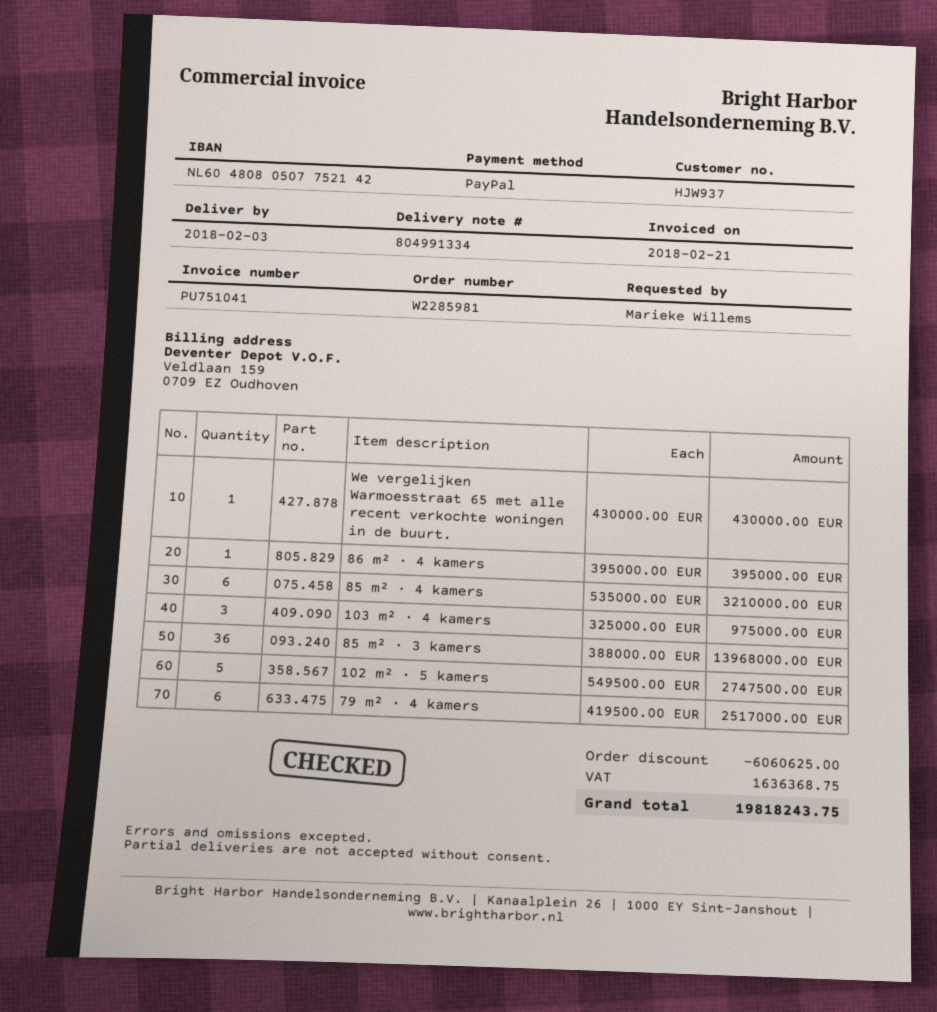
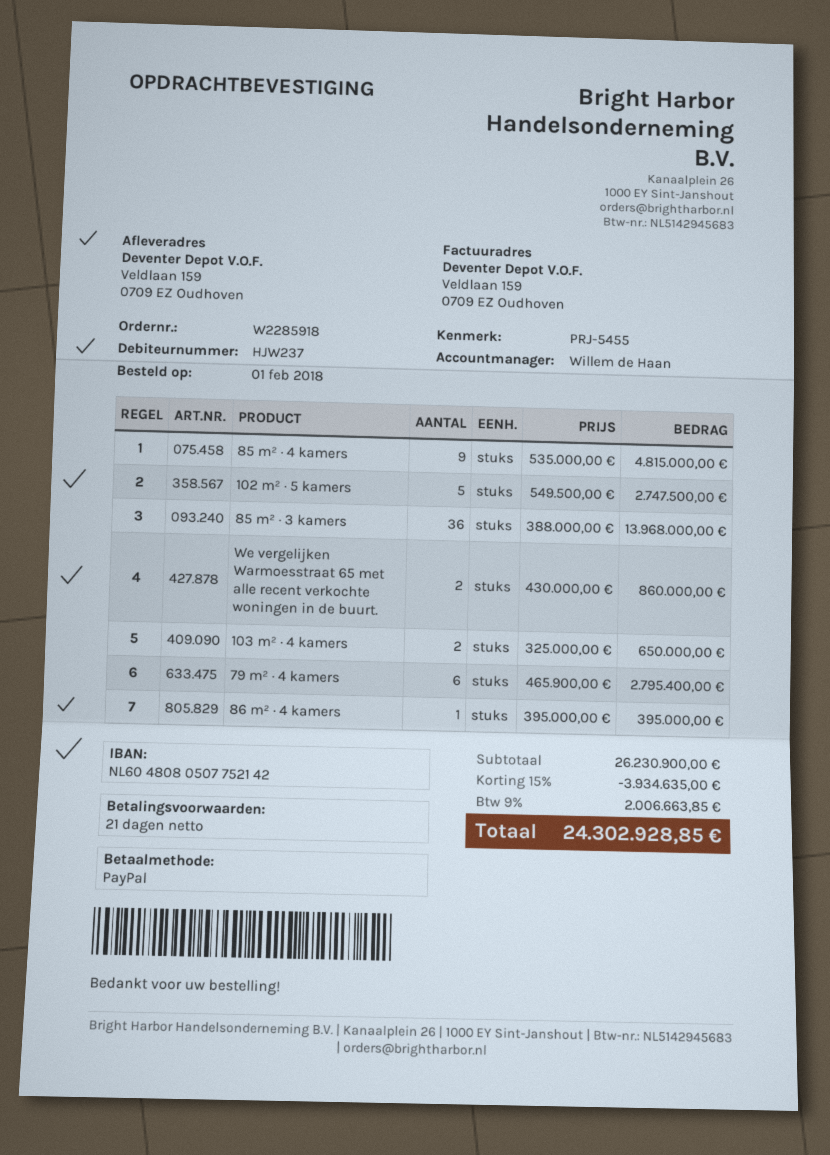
order number: W2285981 -> W2285918
customer number: HJW937 -> HJW237
We vergelijken Warmoesstraat 65 met alle recent verkochte woningen in de buurt.: 1 x 430000.00 = 430000.00 -> 2 x 430000.00 = 860000.00
85 m² · 4 kamers: 6 x 535000.00 = 3210000.00 -> 9 x 535000.00 = 4815000.00
103 m² · 4 kamers: 3 x 325000.00 = 975000.00 -> 2 x 325000.00 = 650000.00
79 m² · 4 kamers: 6 x 419500.00 = 2517000.00 -> 6 x 465900.00 = 2795400.00
discount: 6060625.00 -> 3934635.00
tax: 1636368.75 -> 2006663.85
total: 19818243.75 -> 24302928.85

